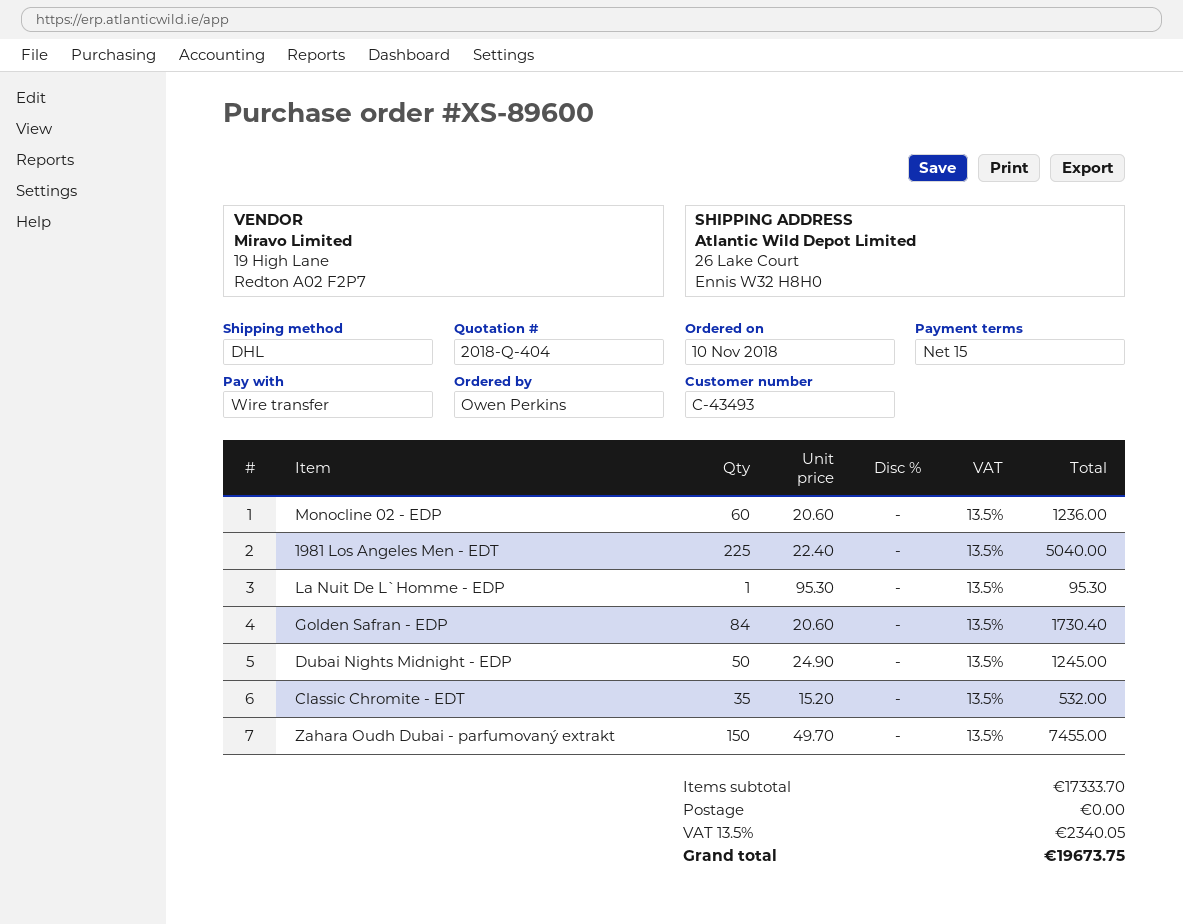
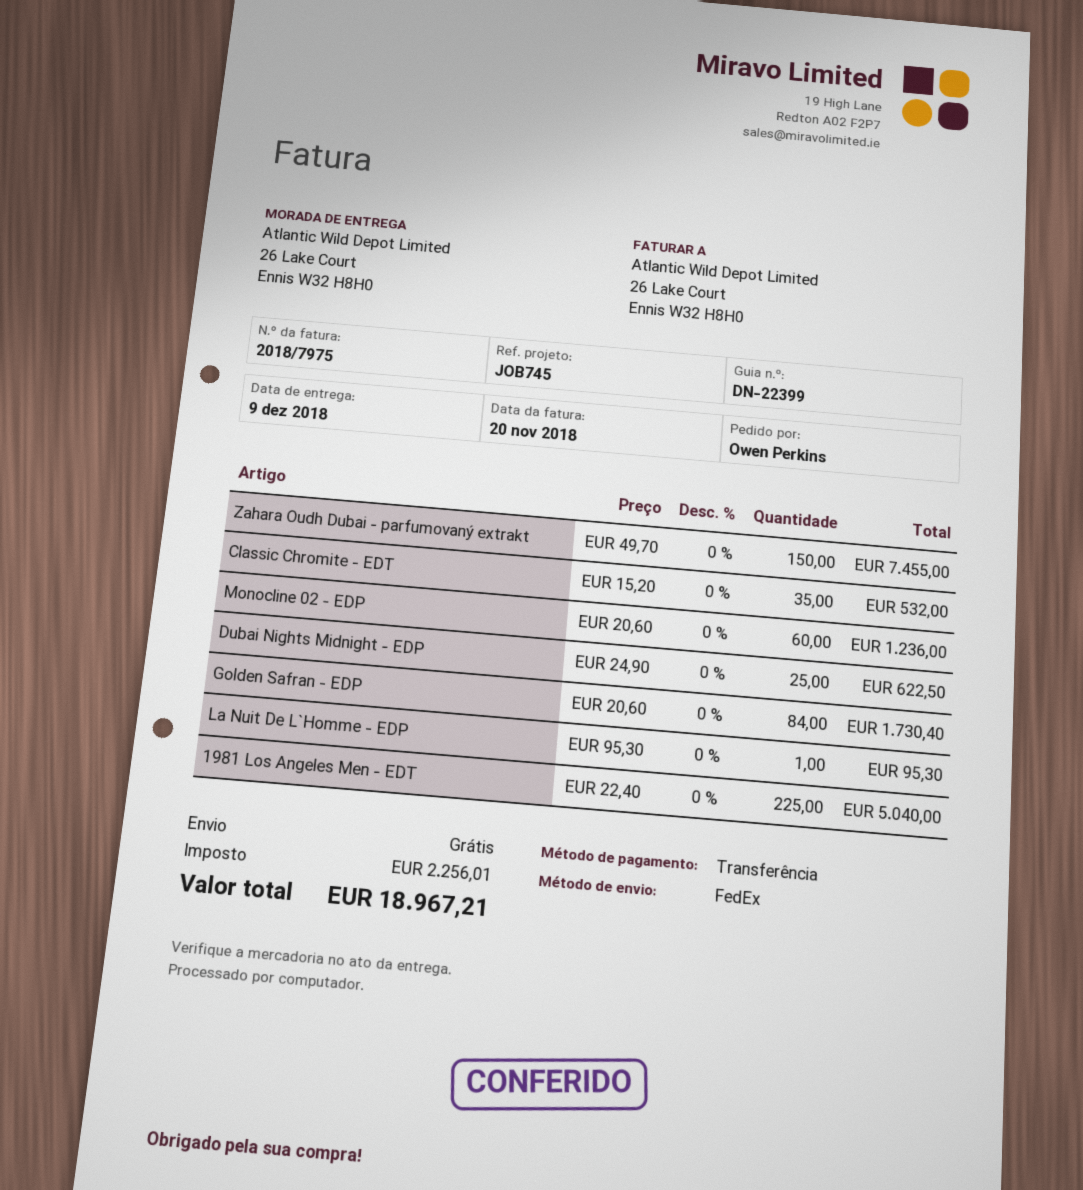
shipping method: DHL -> FedEx
Dubai Nights Midnight - EDP: 50 x 24.90 = 1245.00 -> 25 x 24.90 = 622.50
tax: 2340.05 -> 2256.01
total: 19673.75 -> 18967.21

